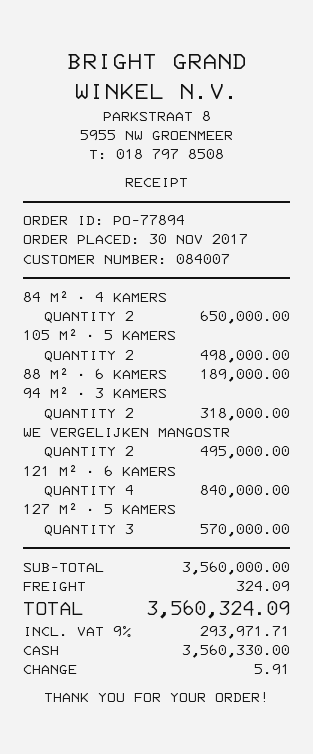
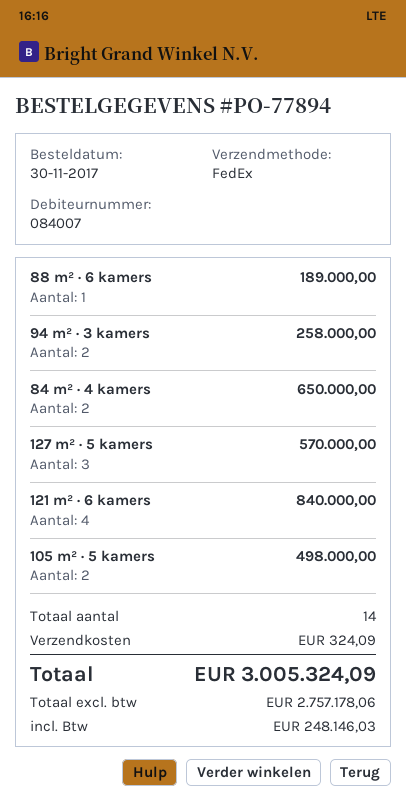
94 M² · 3 KAMERS: 2 for 318000.00 -> 2 for 258000.00
WE VERGELIJKEN MANGOSTR: 2 for 495000.00 -> none
tax: 293971.71 -> 248146.03
total: 3560324.09 -> 3005324.09

